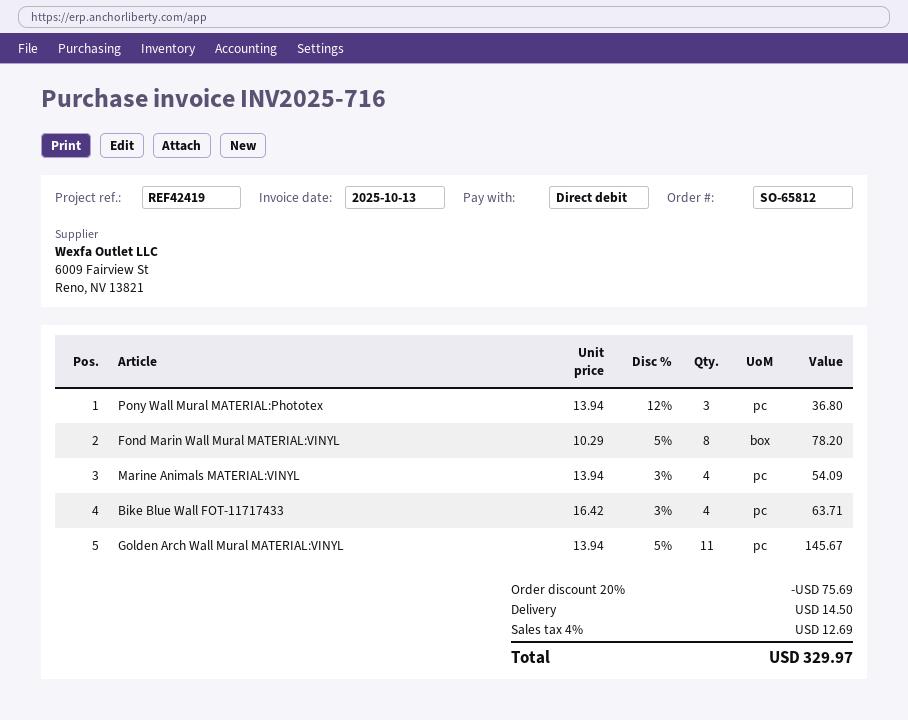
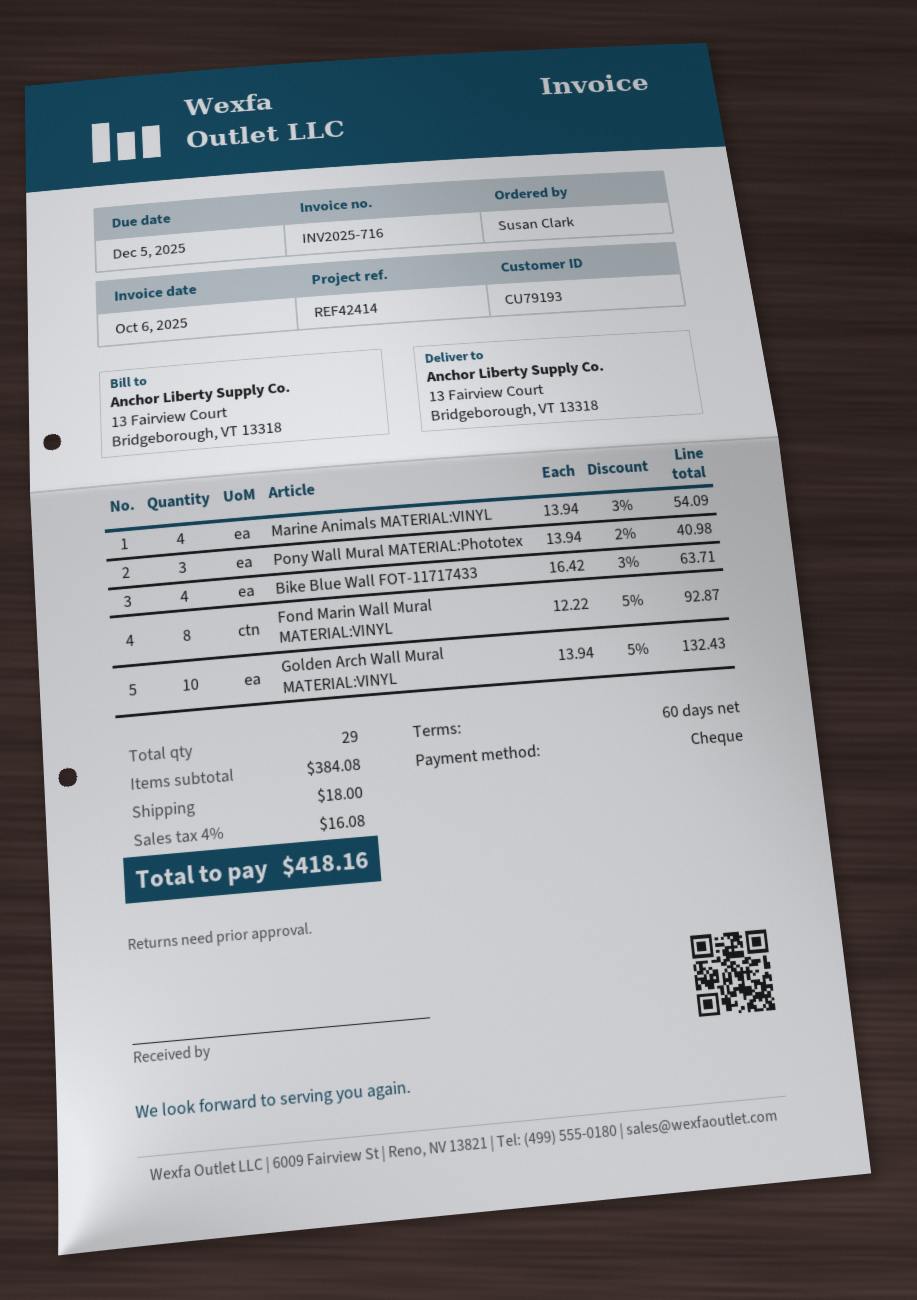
invoice date: 2025-10-13 -> 2025-10-06
reference: REF42419 -> REF42414
payment method: direct debit -> cheque
Pony Wall Mural MATERIAL:Phototex: 3 x 13.94 - 12% = 36.80 -> 3 x 13.94 - 2% = 40.98
Fond Marin Wall Mural MATERIAL:VINYL: 8 x 10.29 - 5% = 78.20 -> 8 x 12.22 - 5% = 92.87
Golden Arch Wall Mural MATERIAL:VINYL: 11 x 13.94 - 5% = 145.67 -> 10 x 13.94 - 5% = 132.43
discount: 20% = 75.69 -> none
shipping: 14.50 -> 18.00
tax: 4% = 12.69 -> 4% = 16.08
total: 329.97 -> 418.16

